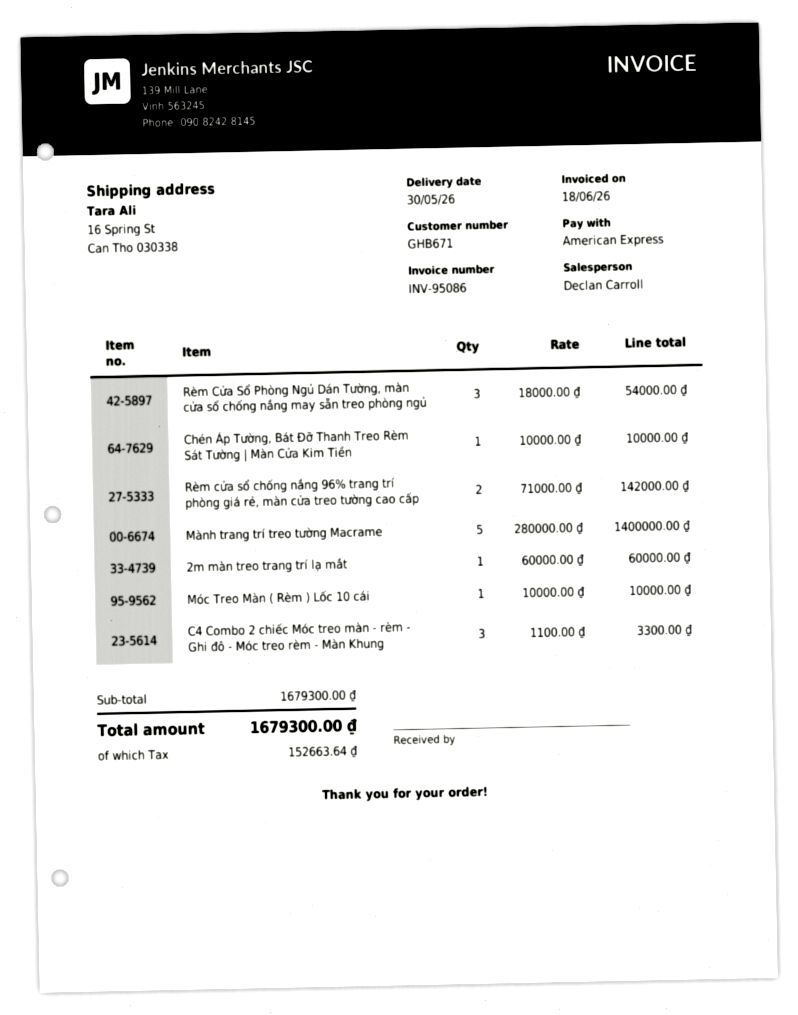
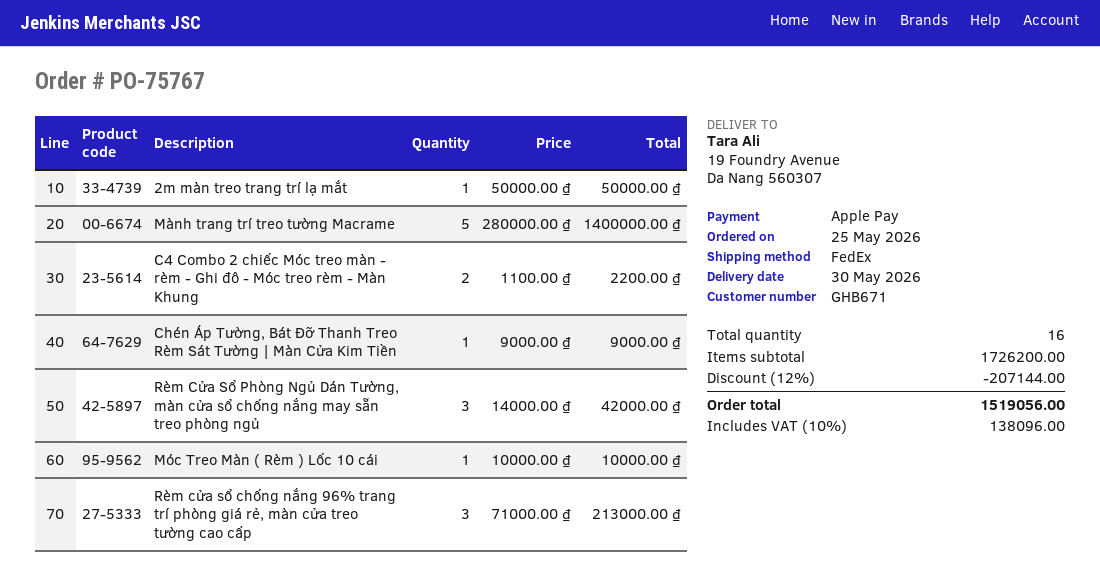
payment method: American Express -> Apple Pay
ship to: 16 Spring St, Can Tho 030338 -> 19 Foundry Avenue, Da Nang 560307
Rèm Cửa Sổ Phòng Ngủ Dán Tường, màn cửa sổ chống nắng may sẵn treo phòng ngủ: 3 x 18000.00 = 54000.00 -> 3 x 14000.00 = 42000.00
Chén Áp Tường, Bát Đỡ Thanh Treo Rèm Sát Tường | Màn Cửa Kim Tiền: 1 x 10000.00 = 10000.00 -> 1 x 9000.00 = 9000.00
Rèm cửa sổ chống nắng 96% trang trí phòng giá rẻ, màn cửa treo tường cao cấp: 2 x 71000.00 = 142000.00 -> 3 x 71000.00 = 213000.00
2m màn treo trang trí lạ mắt: 1 x 60000.00 = 60000.00 -> 1 x 50000.00 = 50000.00
C4 Combo 2 chiếc Móc treo màn - rèm - Ghi đô - Móc treo rèm - Màn Khung: 3 x 1100.00 = 3300.00 -> 2 x 1100.00 = 2200.00
subtotal: 1679300.00 -> 1726200.00
discount: none -> 12% = 207144.00
tax: 152663.64 -> 138096.00
total: 1679300.00 -> 1519056.00

